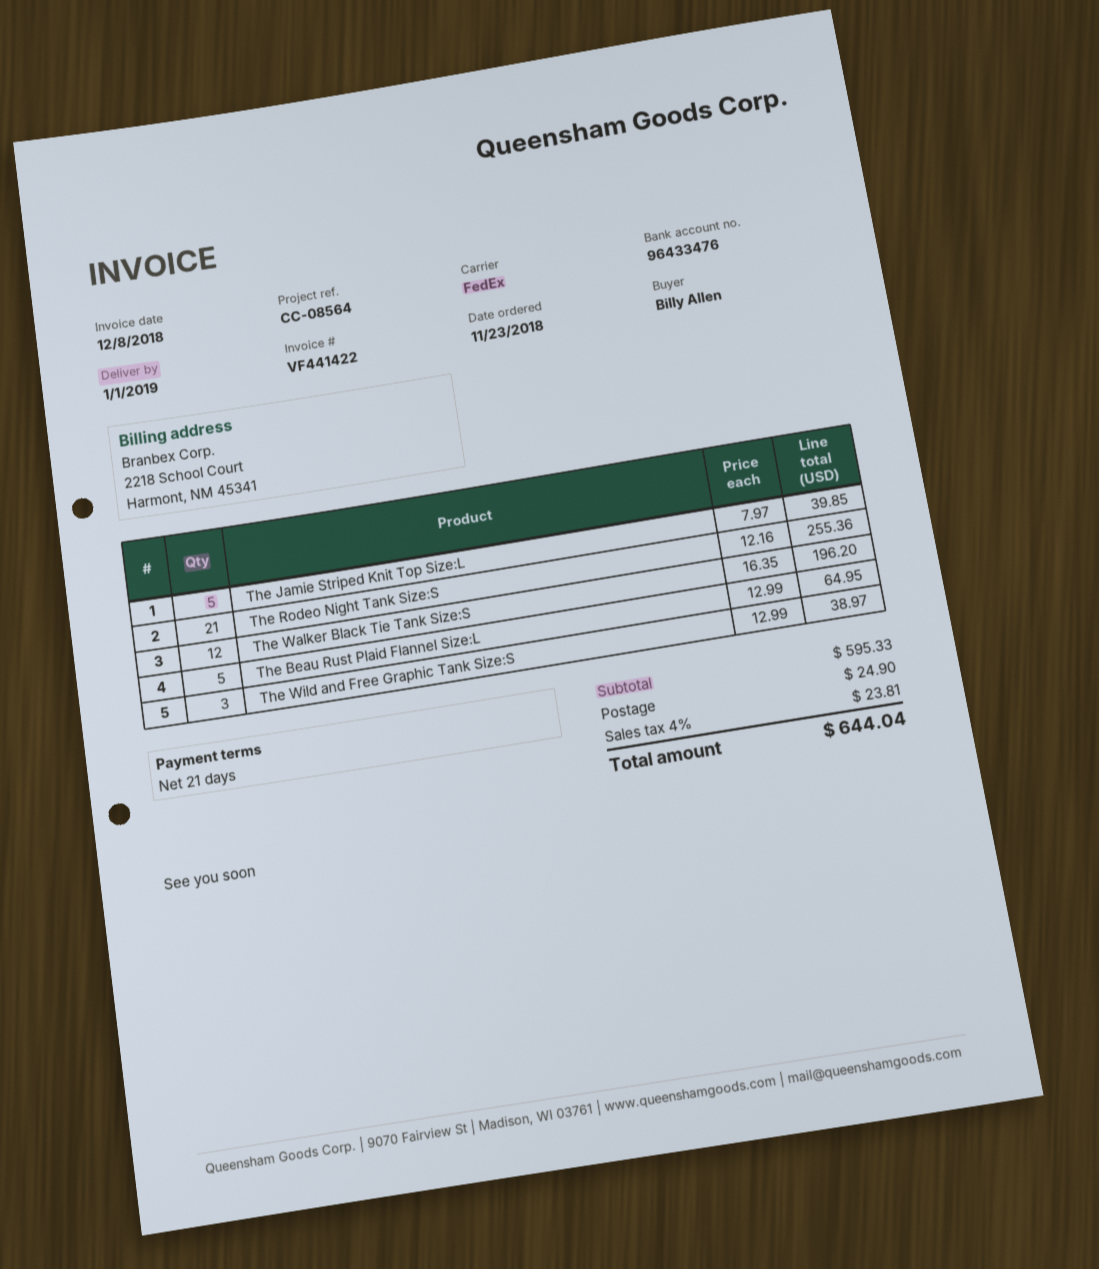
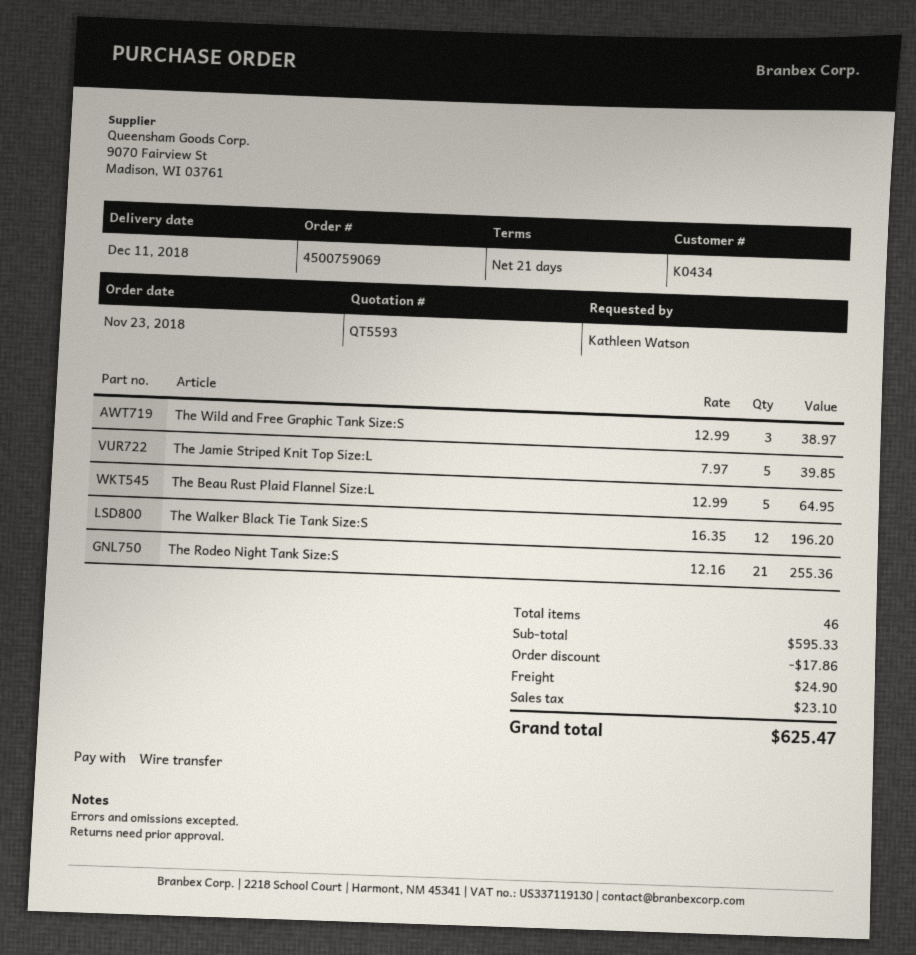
delivery date: 2019-01-01 -> 2018-12-11
ordered by: Billy Allen -> Kathleen Watson
discount: none -> 17.86
tax: 23.81 -> 23.10
total: 644.04 -> 625.47

